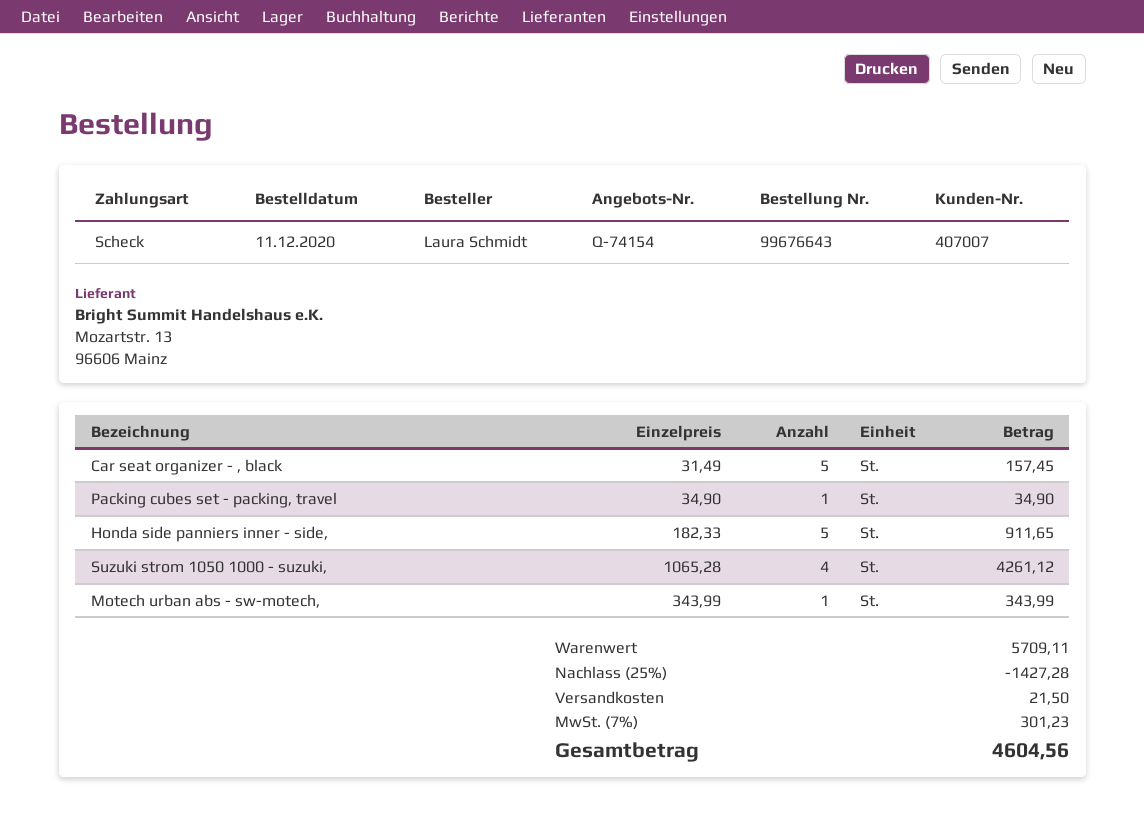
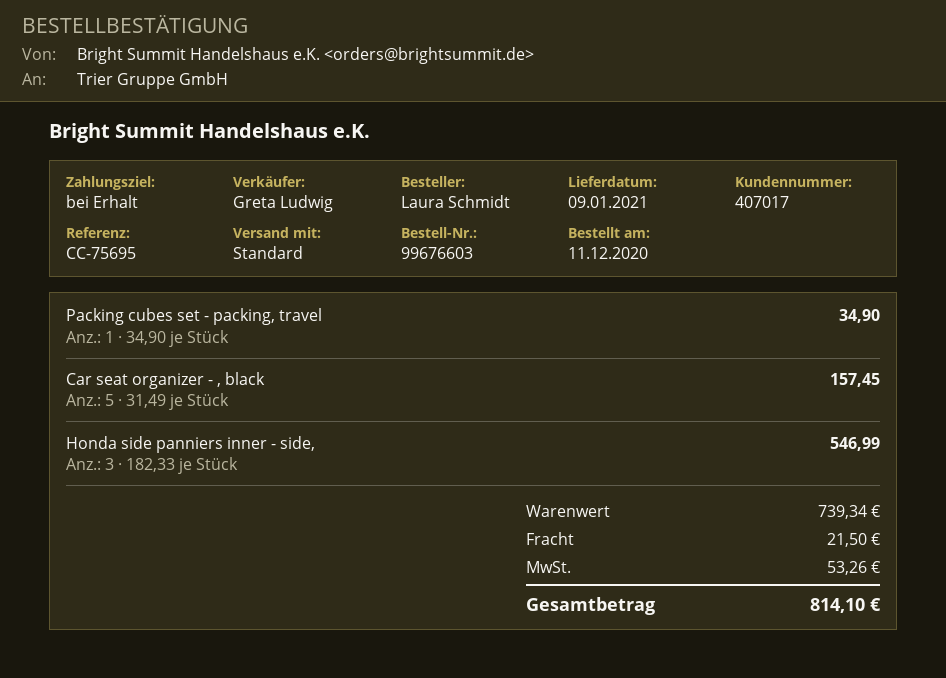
order number: 99676643 -> 99676603
customer number: 407007 -> 407017
Honda side panniers inner - side,: 5 x 182.33 = 911.65 -> 3 x 182.33 = 546.99
Suzuki strom 1050 1000 - suzuki,: 4 x 1065.28 = 4261.12 -> none
Motech urban abs - sw-motech,: 1 x 343.99 = 343.99 -> none
subtotal: 5709.11 -> 739.34
discount: 25% = 1427.28 -> none
tax: 301.23 -> 53.26
total: 4604.56 -> 814.10

